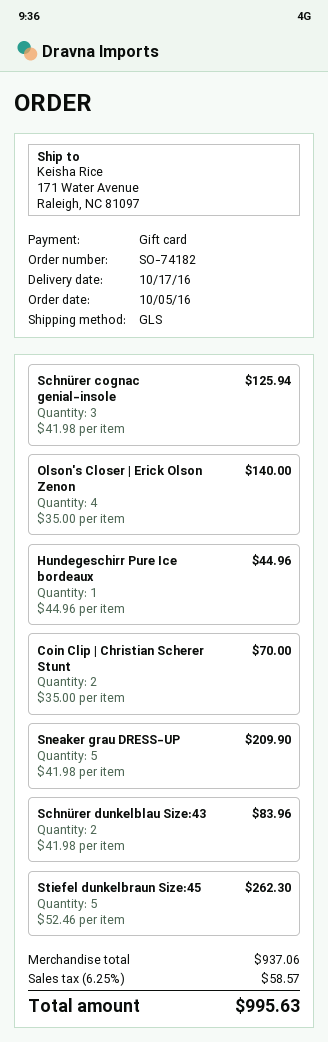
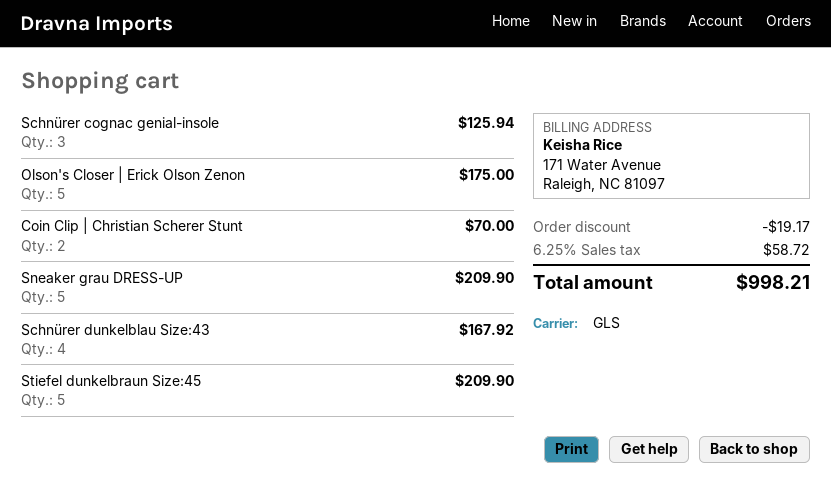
Olson's Closer | Erick Olson Zenon: 4 for 140.00 -> 5 for 175.00
Hundegeschirr Pure Ice bordeaux: 1 for 44.96 -> none
Schnürer dunkelblau Size:43: 2 for 83.96 -> 4 for 167.92
Stiefel dunkelbraun Size:45: 5 for 262.30 -> 5 for 209.90
discount: none -> 19.17
tax: 6.25% = 58.57 -> 6.25% = 58.72
total: 995.63 -> 998.21

